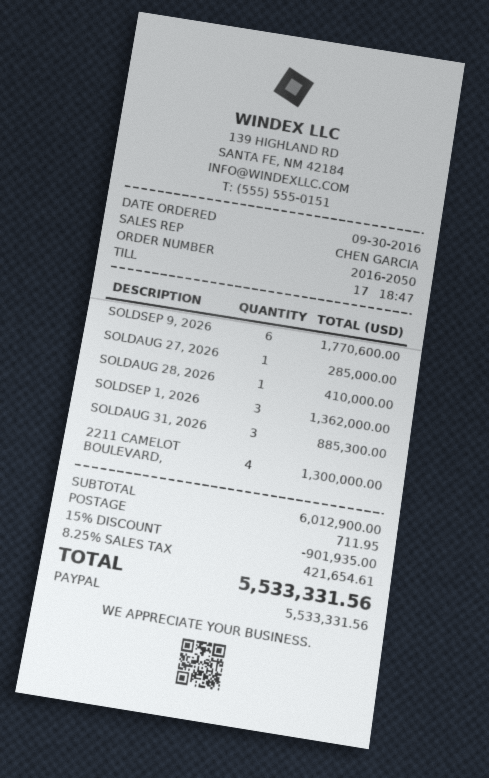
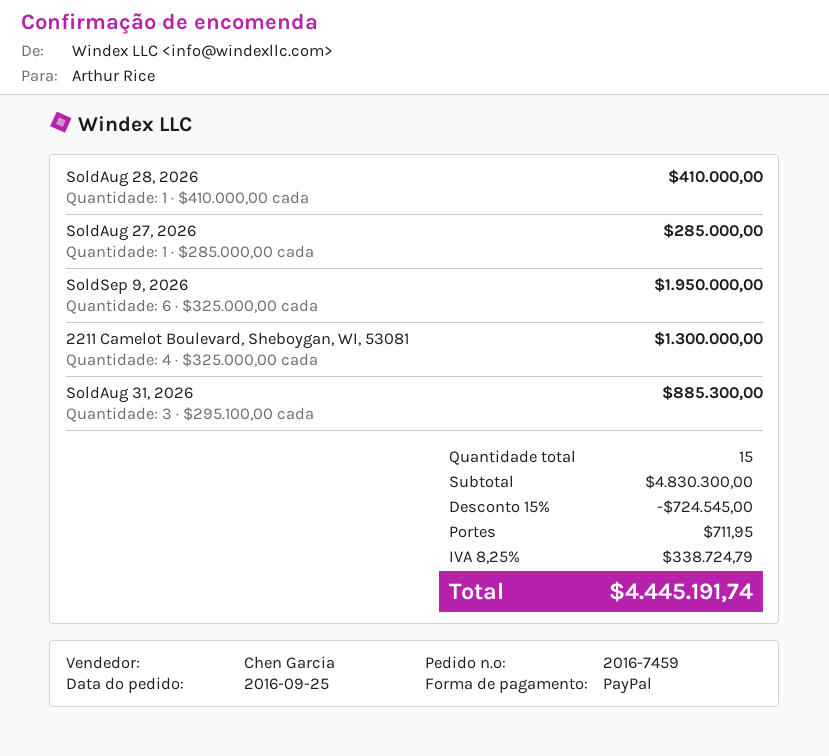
order number: 2016-2050 -> 2016-7459
order date: 2016-09-30 -> 2016-09-25
SOLDSEP 9, 2026: 6 for 1770600.00 -> 6 for 1950000.00
SOLDSEP 1, 2026: 3 for 1362000.00 -> none
subtotal: 6012900.00 -> 4830300.00
discount: 15% = 901935.00 -> 15% = 724545.00
tax: 8.25% = 421654.61 -> 8.25% = 338724.79
total: 5533331.56 -> 4445191.74

